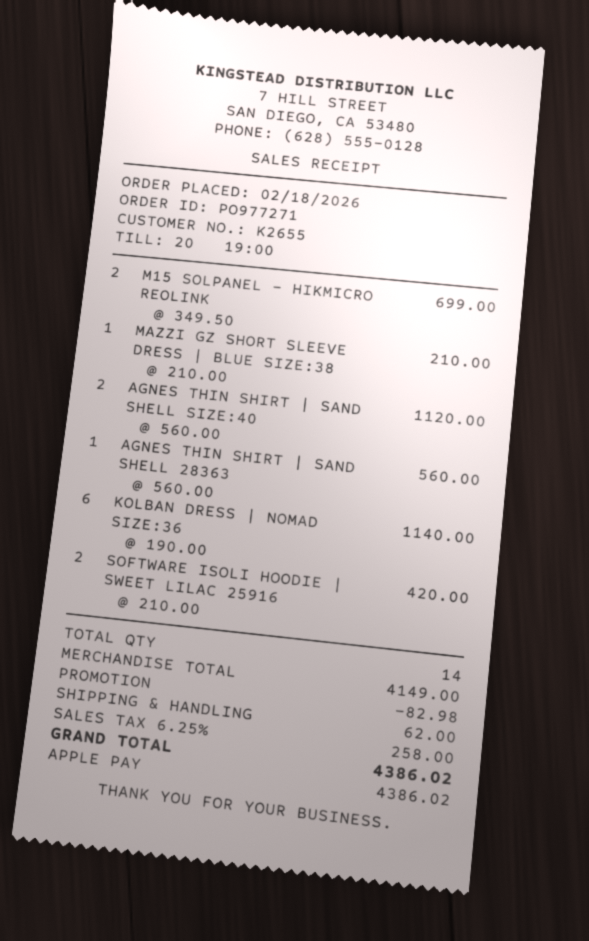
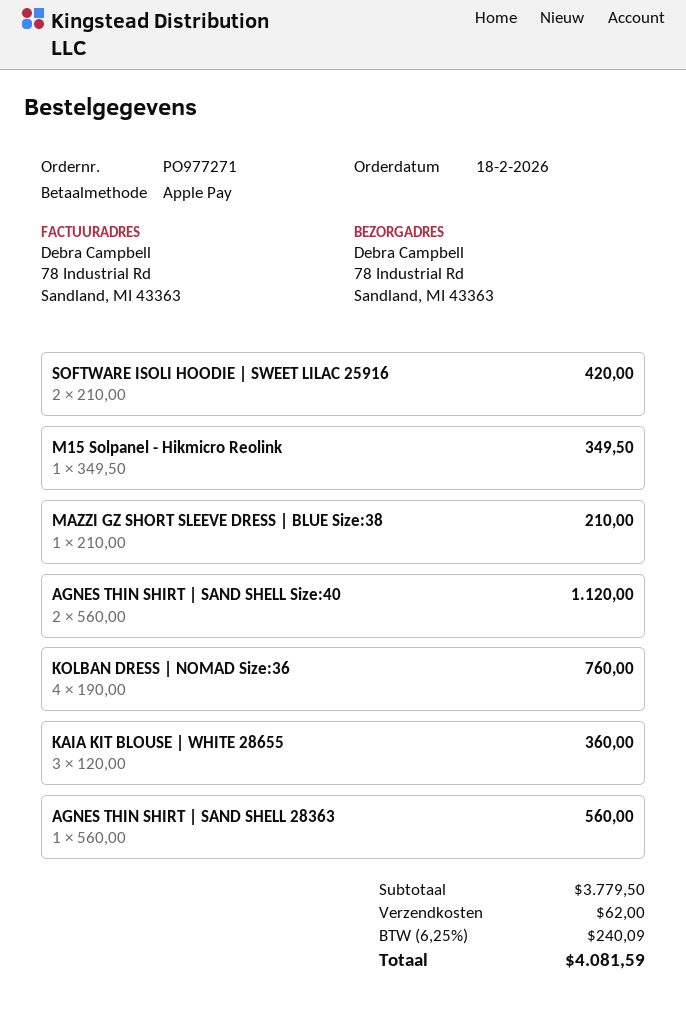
M15 SOLPANEL - HIKMICRO REOLINK: 2 x 349.50 = 699.00 -> 1 x 349.50 = 349.50
KOLBAN DRESS | NOMAD SIZE:36: 6 x 190.00 = 1140.00 -> 4 x 190.00 = 760.00
KAIA KIT BLOUSE | WHITE 28655: none -> 3 x 120.00 = 360.00
subtotal: 4149.00 -> 3779.50
discount: 82.98 -> none
tax: 6.25% = 258.00 -> 6.25% = 240.09
total: 4386.02 -> 4081.59

